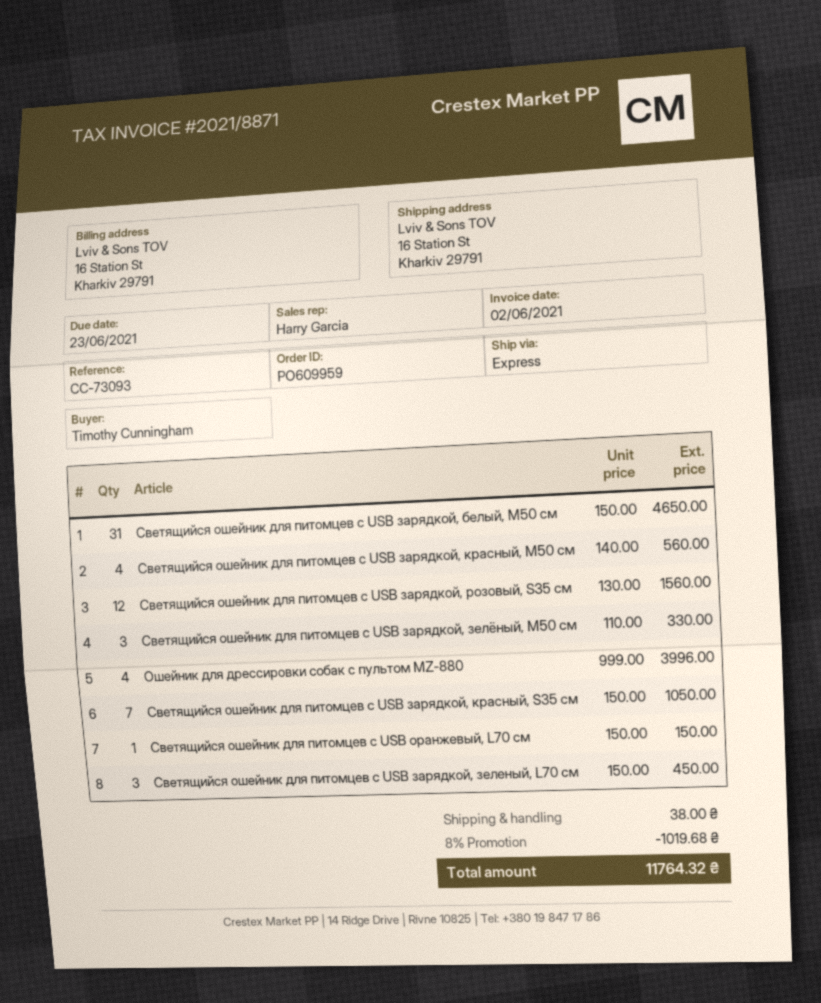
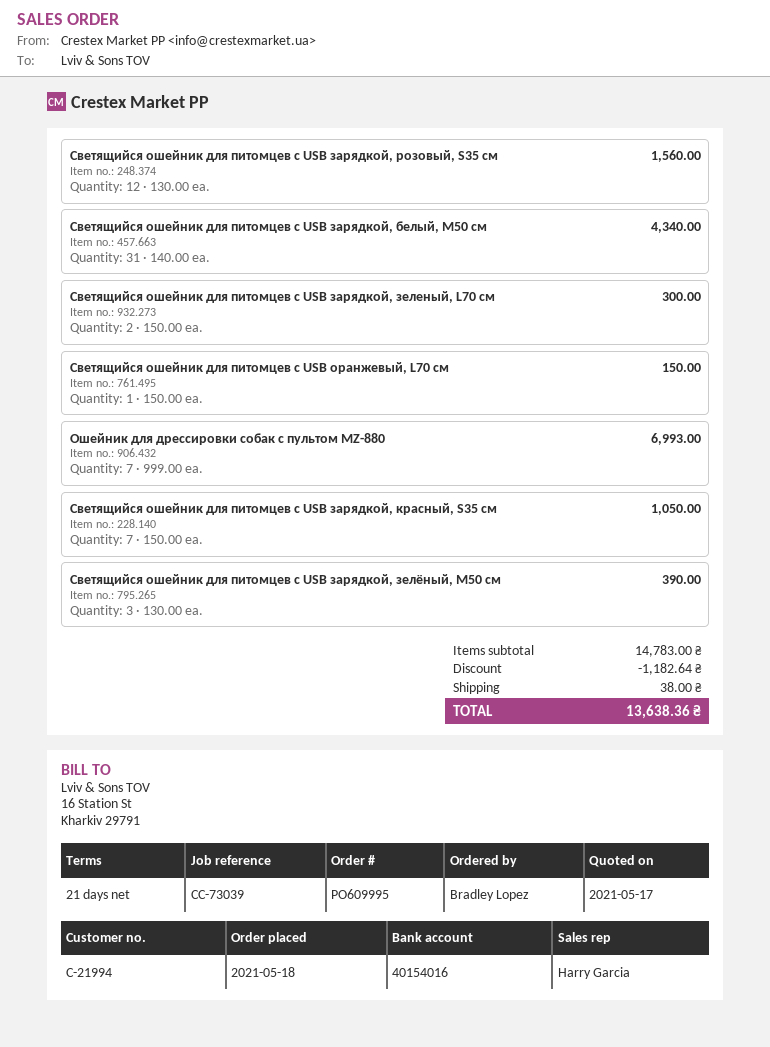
order number: PO609959 -> PO609995
reference: CC-73093 -> CC-73039
ordered by: Timothy Cunningham -> Bradley Lopez
Светящийся ошейник для питомцев с USB зарядкой, белый, M50 см: 31 x 150.00 = 4650.00 -> 31 x 140.00 = 4340.00
Светящийся ошейник для питомцев с USB зарядкой, красный, M50 см: 4 x 140.00 = 560.00 -> none
Светящийся ошейник для питомцев с USB зарядкой, зелёный, M50 см: 3 x 110.00 = 330.00 -> 3 x 130.00 = 390.00
Ошейник для дрессировки собак с пультом MZ-880: 4 x 999.00 = 3996.00 -> 7 x 999.00 = 6993.00
Светящийся ошейник для питомцев с USB зарядкой, зеленый, L70 см: 3 x 150.00 = 450.00 -> 2 x 150.00 = 300.00
discount: 1019.68 -> 1182.64
total: 11764.32 -> 13638.36

